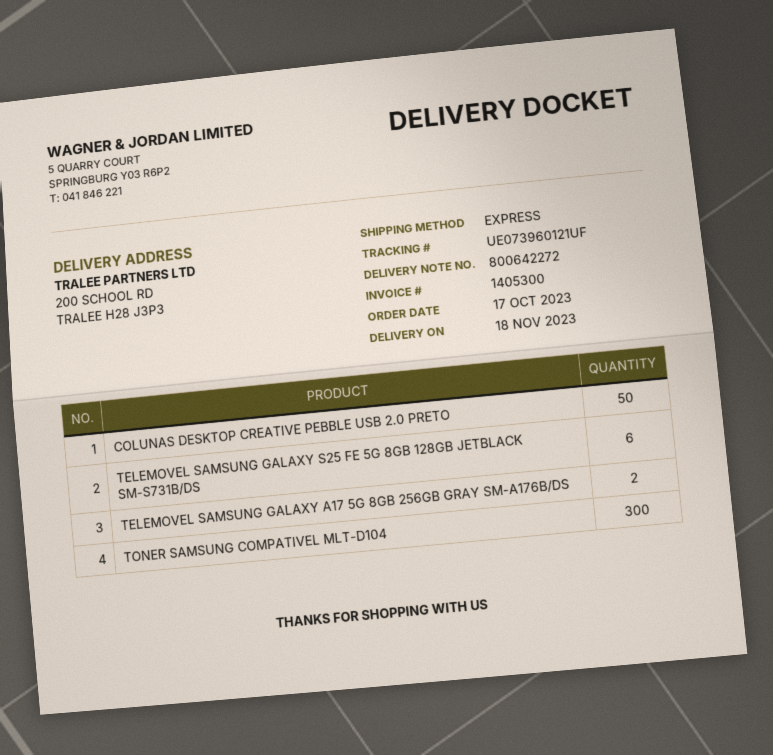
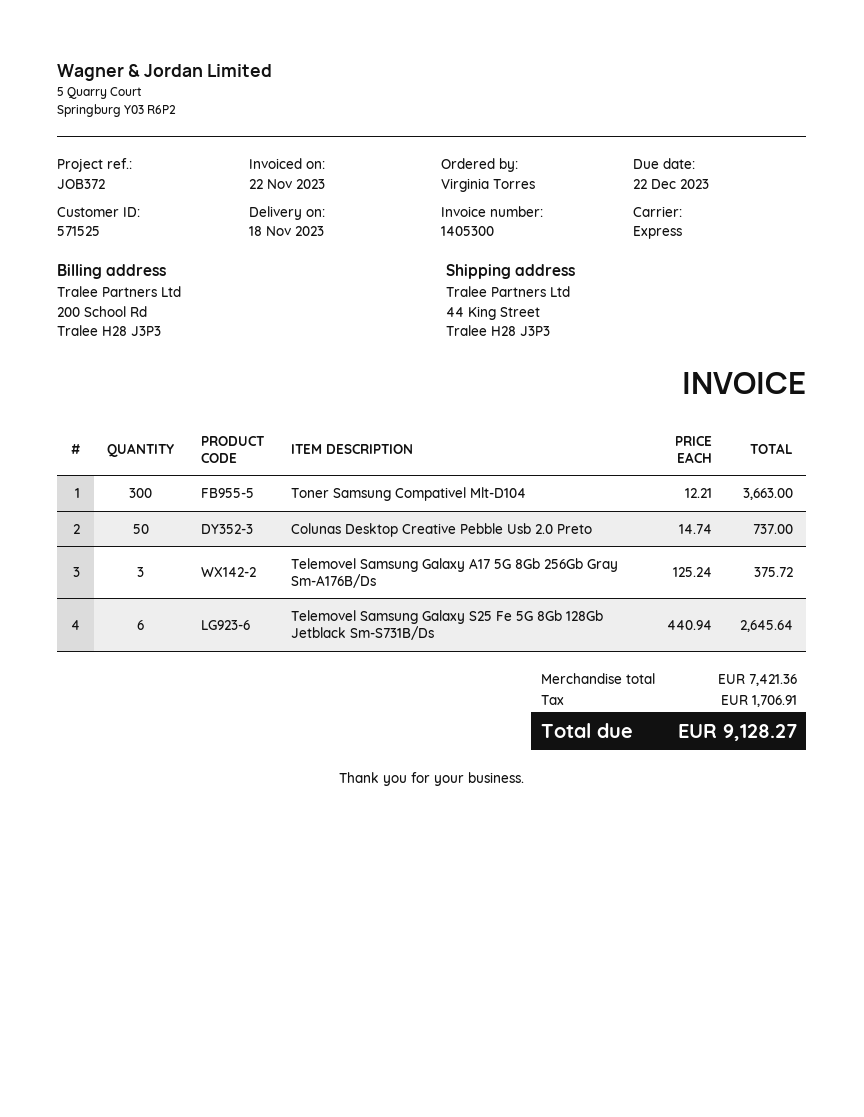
ship to: 200 SCHOOL RD, TRALEE H28 J3P3 -> 44 King Street, Tralee H28 J3P3
TELEMOVEL SAMSUNG GALAXY A17 5G 8GB 256GB GRAY SM-A176B/DS: 2 -> 3

